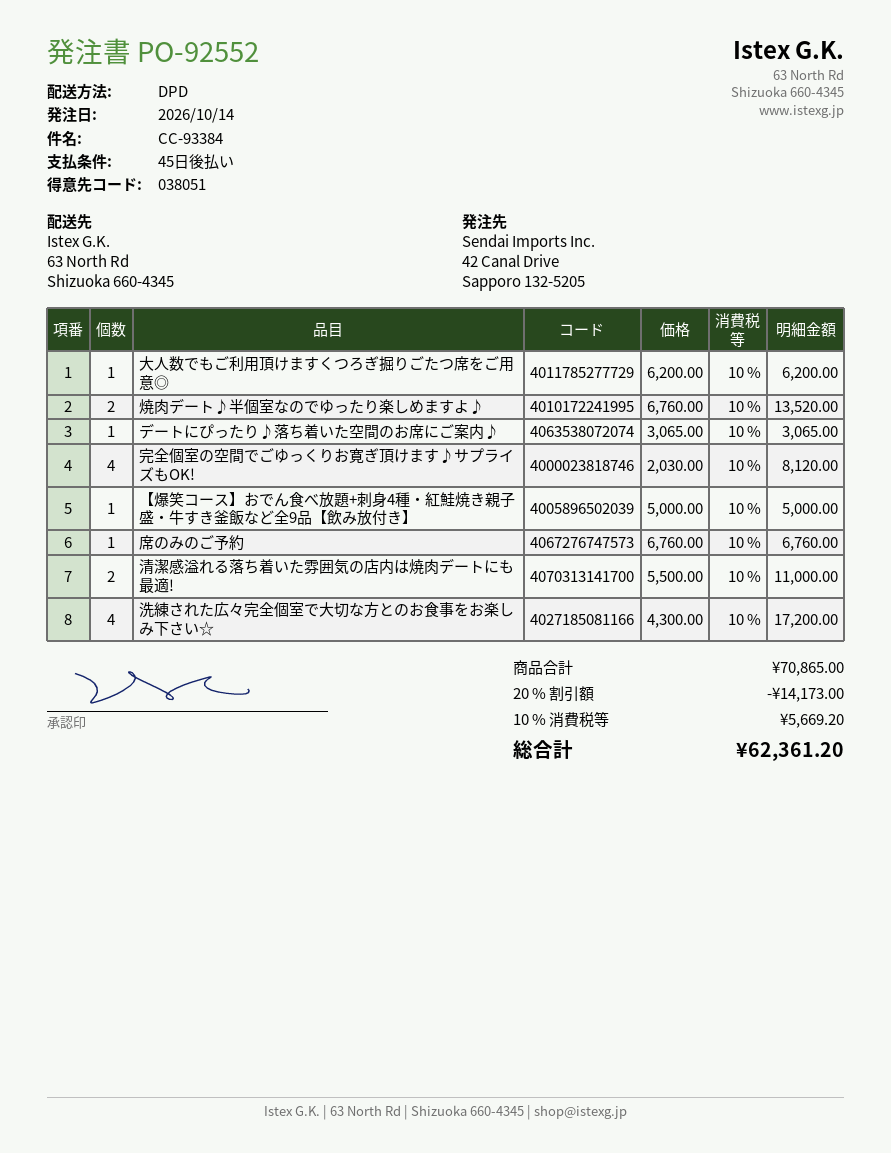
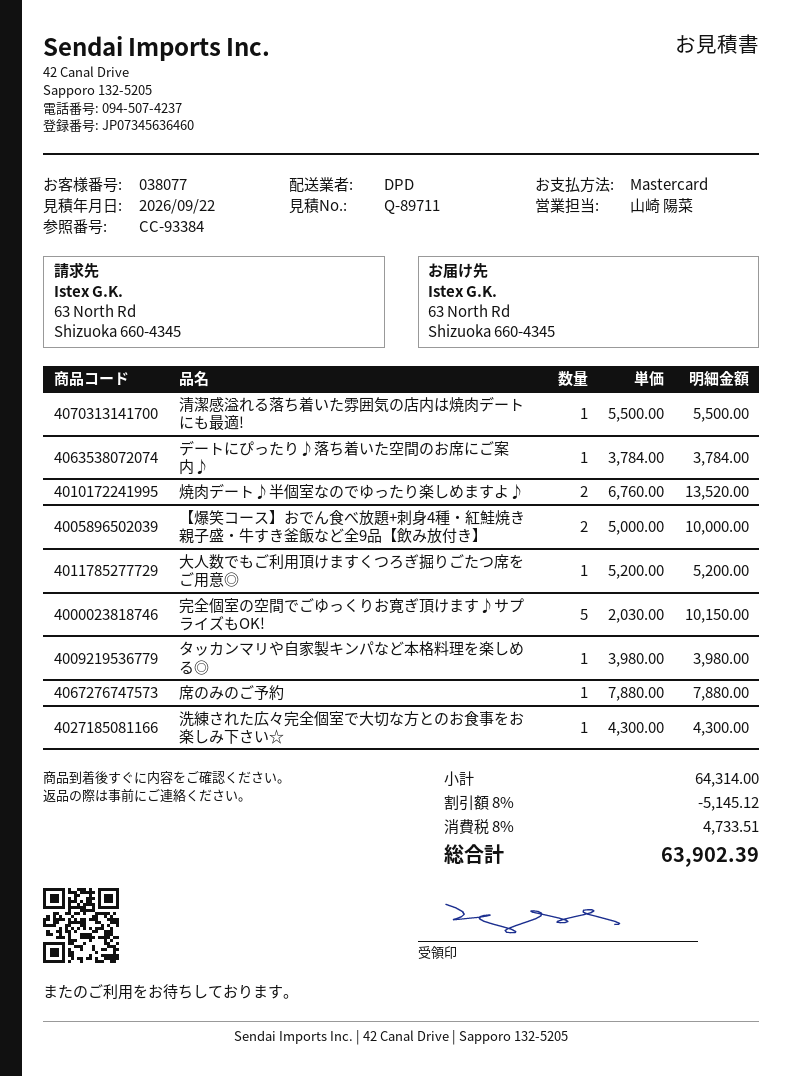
customer number: 038051 -> 038077
大人数でもご利用頂けますくつろぎ掘りごたつ席をご用意◎: 1 x 6200.00 = 6200.00 -> 1 x 5200.00 = 5200.00
デートにぴったり♪落ち着いた空間のお席にご案内♪: 1 x 3065.00 = 3065.00 -> 1 x 3784.00 = 3784.00
完全個室の空間でごゆっくりお寛ぎ頂けます♪サプライズもOK!: 4 x 2030.00 = 8120.00 -> 5 x 2030.00 = 10150.00
【爆笑コース】おでん食べ放題+刺身4種・紅鮭焼き親子盛・牛すき釜飯など全9品【飲み放付き】: 1 x 5000.00 = 5000.00 -> 2 x 5000.00 = 10000.00
席のみのご予約: 1 x 6760.00 = 6760.00 -> 1 x 7880.00 = 7880.00
清潔感溢れる落ち着いた雰囲気の店内は焼肉デートにも最適!: 2 x 5500.00 = 11000.00 -> 1 x 5500.00 = 5500.00
洗練された広々完全個室で大切な方とのお食事をお楽しみ下さい☆: 4 x 4300.00 = 17200.00 -> 1 x 4300.00 = 4300.00
タッカンマリや自家製キンパなど本格料理を楽しめる◎: none -> 1 x 3980.00 = 3980.00
subtotal: 70865.00 -> 64314.00
discount: 20% = 14173.00 -> 8% = 5145.12
tax: 10% = 5669.20 -> 8% = 4733.51
total: 62361.20 -> 63902.39

